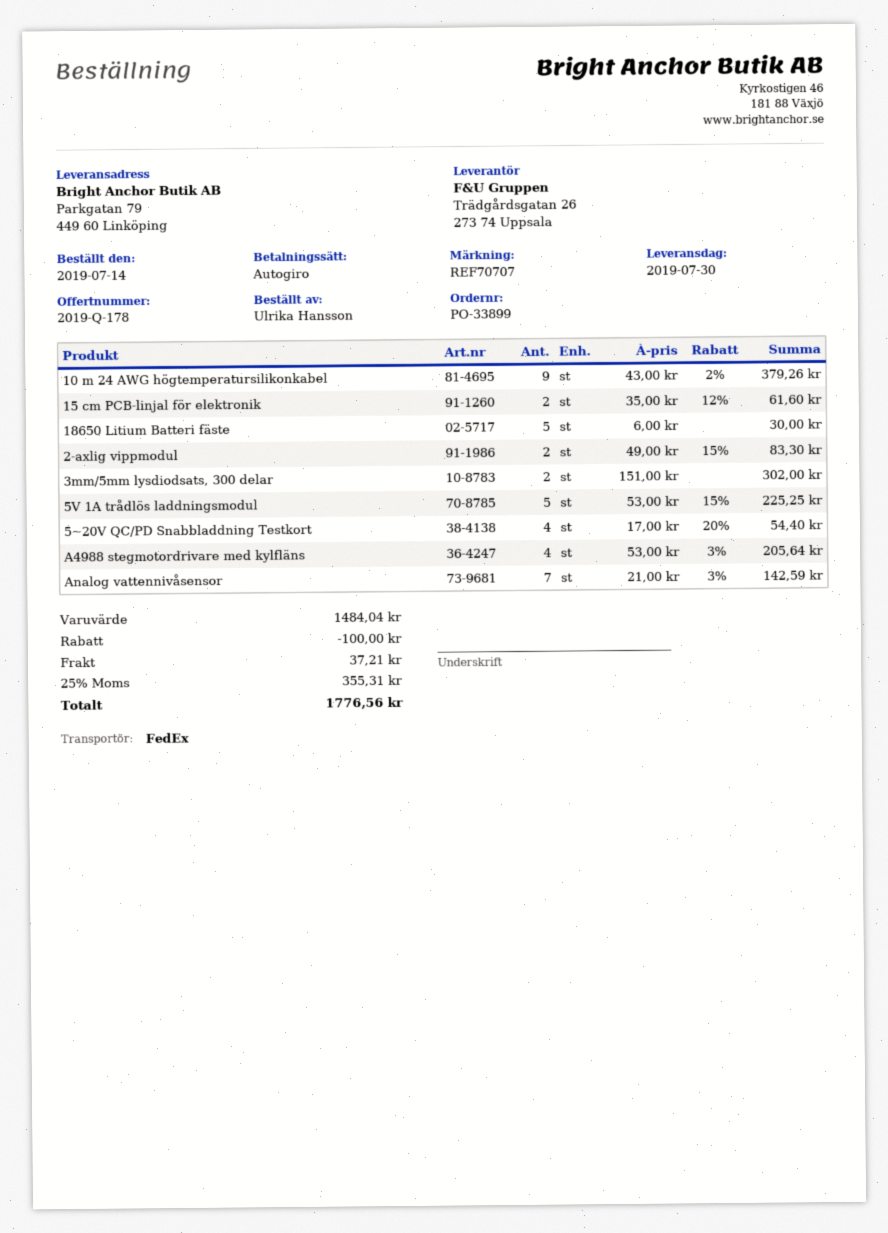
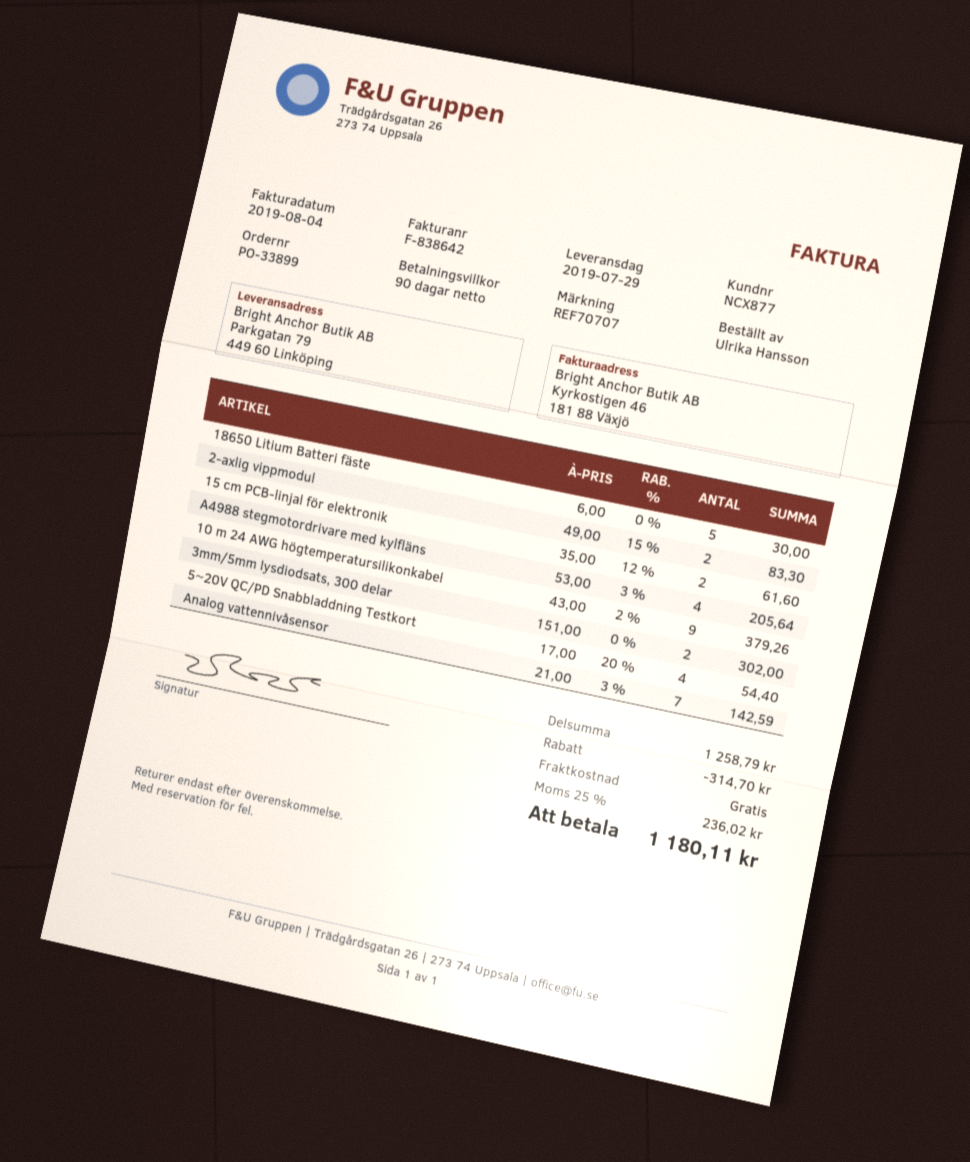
delivery date: 2019-07-30 -> 2019-07-29
5V 1A trådlös laddningsmodul: 5 x 53.00 - 15% = 225.25 -> none
subtotal: 1484.04 -> 1258.79
discount: 100.00 -> 314.70
shipping: 37.21 -> 0.00
tax: 25% = 355.31 -> 25% = 236.02
total: 1776.56 -> 1180.11

